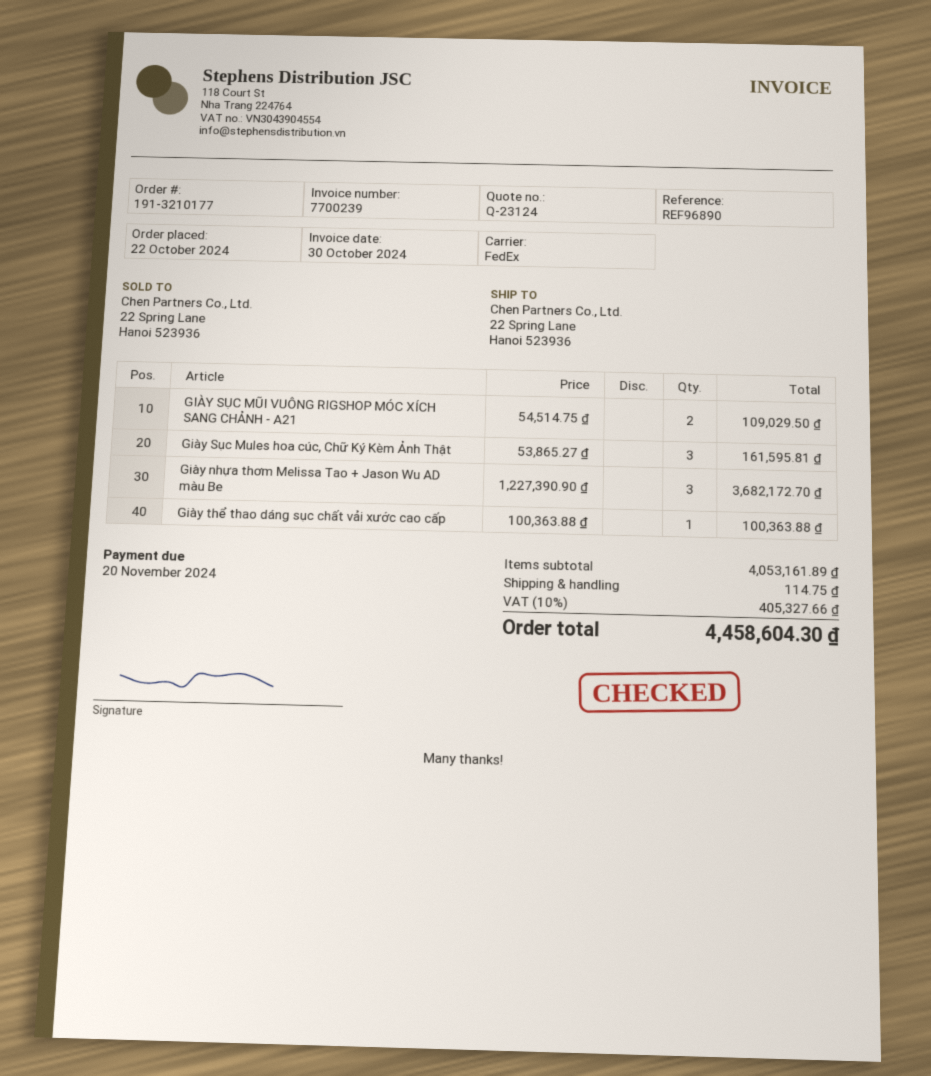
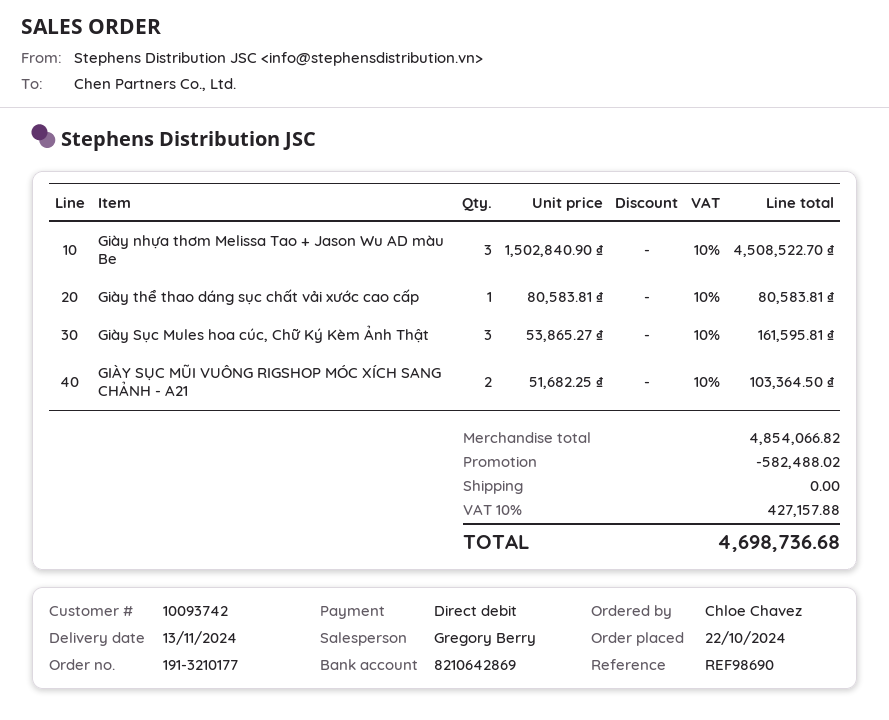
reference: REF96890 -> REF98690
GIÀY SỤC MŨI VUÔNG RIGSHOP MÓC XÍCH SANG CHẢNH - A21: 2 x 54514.75 = 109029.50 -> 2 x 51682.25 = 103364.50
Giày nhựa thơm Melissa Tao + Jason Wu AD màu Be: 3 x 1227390.90 = 3682172.70 -> 3 x 1502840.90 = 4508522.70
Giày thể thao dáng sục chất vải xước cao cấp: 1 x 100363.88 = 100363.88 -> 1 x 80583.81 = 80583.81
subtotal: 4053161.89 -> 4854066.82
discount: none -> 582488.02
shipping: 114.75 -> 0.00
tax: 10% = 405327.66 -> 10% = 427157.88
total: 4458604.30 -> 4698736.68

